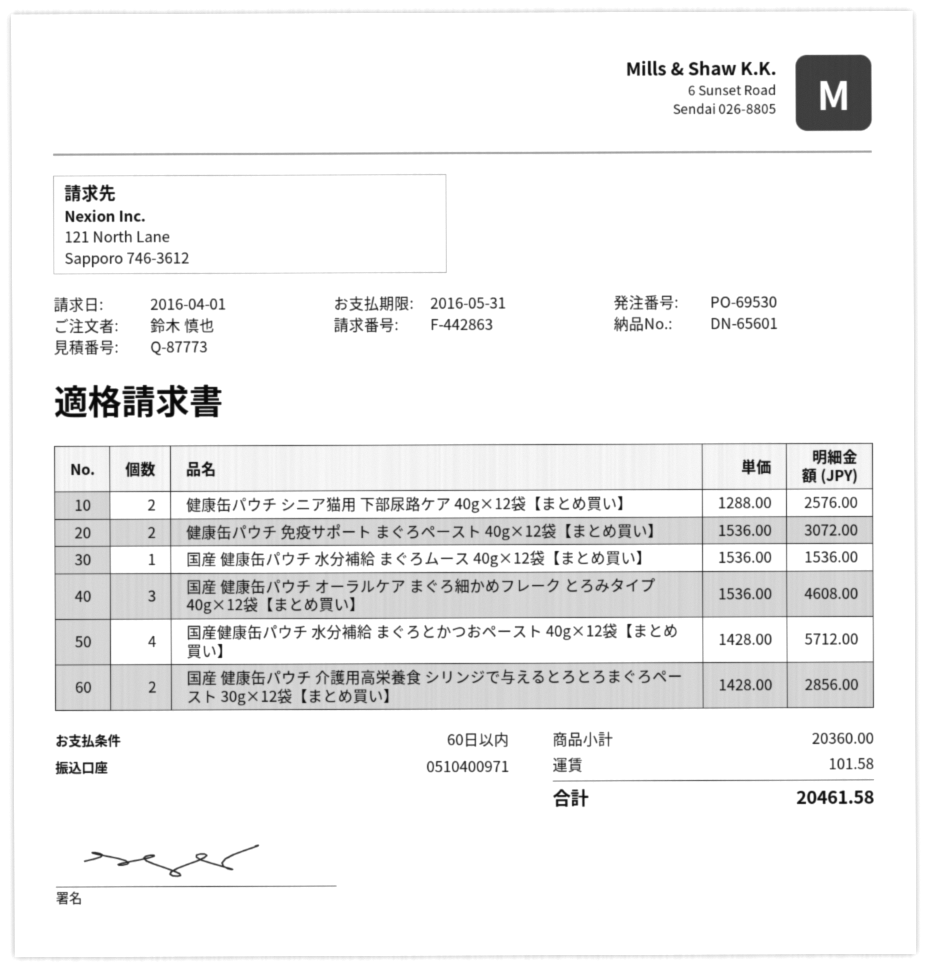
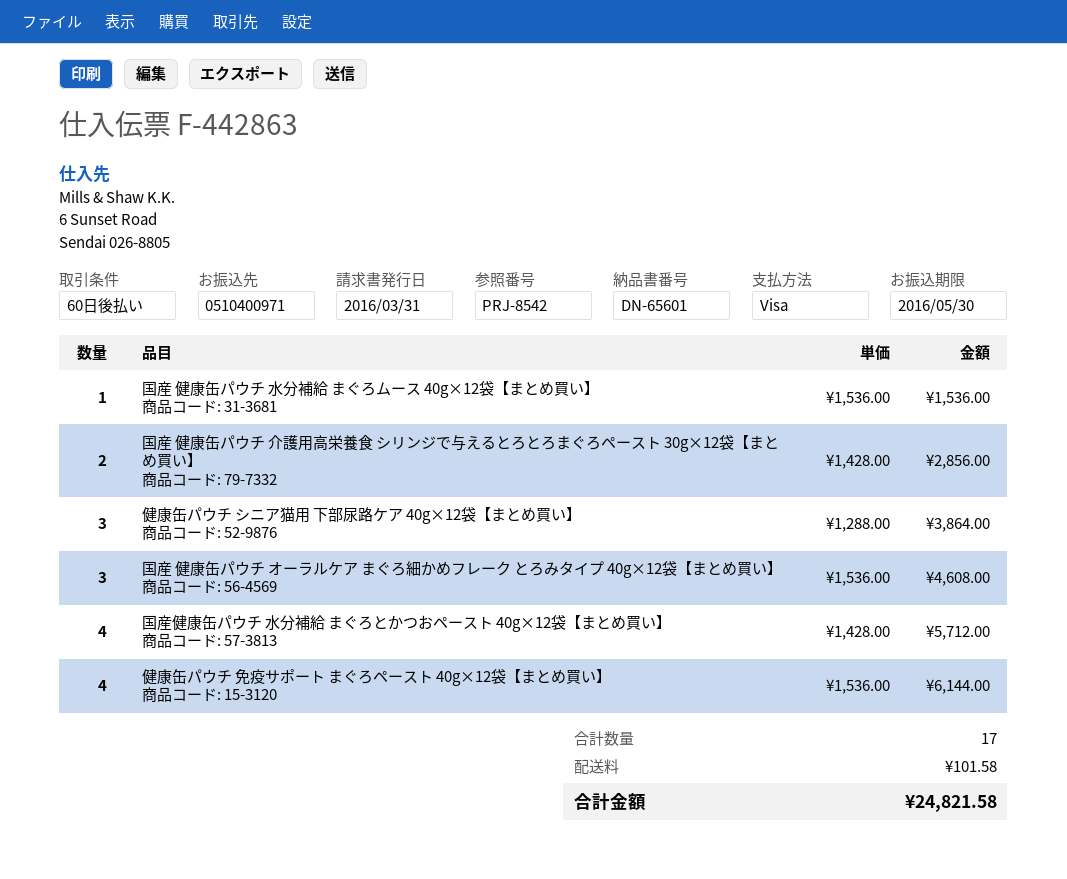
invoice date: 2016-04-01 -> 2016-03-31
due date: 2016-05-31 -> 2016-05-30
健康缶パウチ シニア猫用 下部尿路ケア 40g×12袋【まとめ買い】: 2 x 1288.00 = 2576.00 -> 3 x 1288.00 = 3864.00
健康缶パウチ 免疫サポート まぐろペースト 40g×12袋【まとめ買い】: 2 x 1536.00 = 3072.00 -> 4 x 1536.00 = 6144.00
total: 20461.58 -> 24821.58

